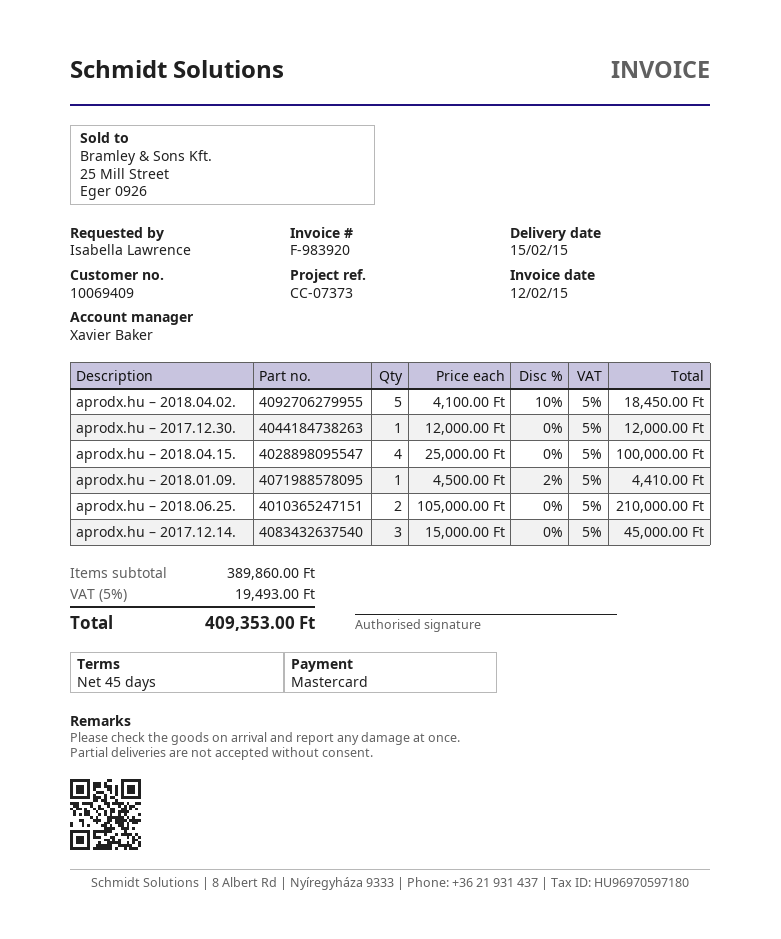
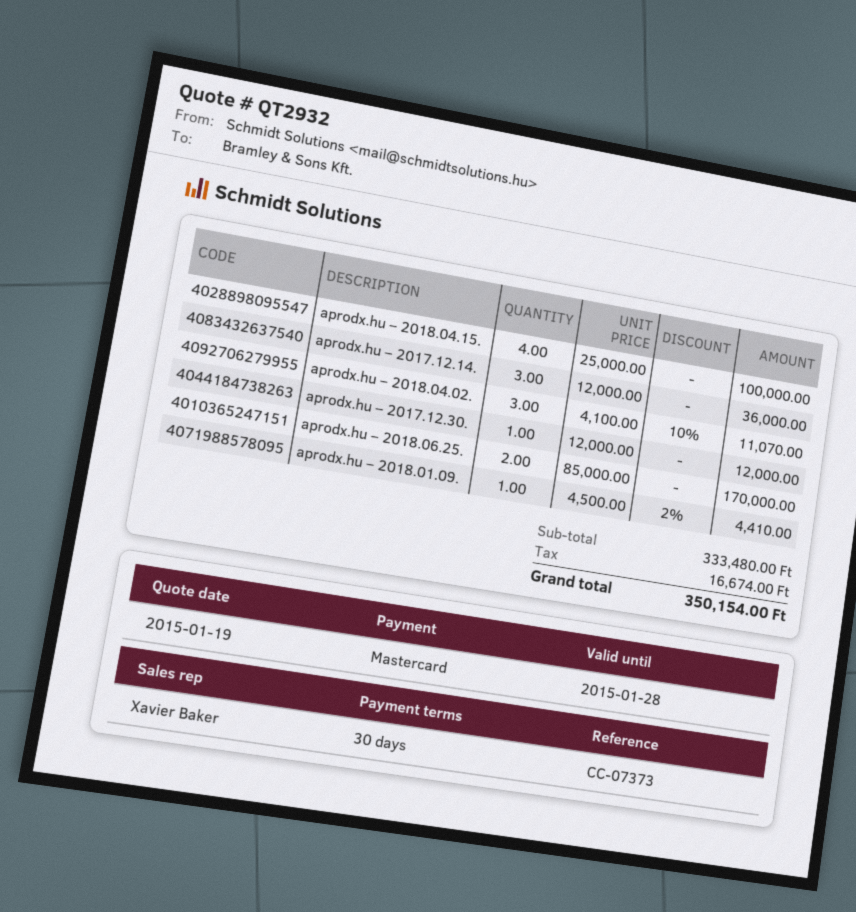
payment terms: 45 days -> 30 days
aprodx.hu – 2018.04.02.: 5 x 4100.00 - 10% = 18450.00 -> 3 x 4100.00 - 10% = 11070.00
aprodx.hu – 2018.06.25.: 2 x 105000.00 = 210000.00 -> 2 x 85000.00 = 170000.00
aprodx.hu – 2017.12.14.: 3 x 15000.00 = 45000.00 -> 3 x 12000.00 = 36000.00
subtotal: 389860.00 -> 333480.00
tax: 19493.00 -> 16674.00
total: 409353.00 -> 350154.00

